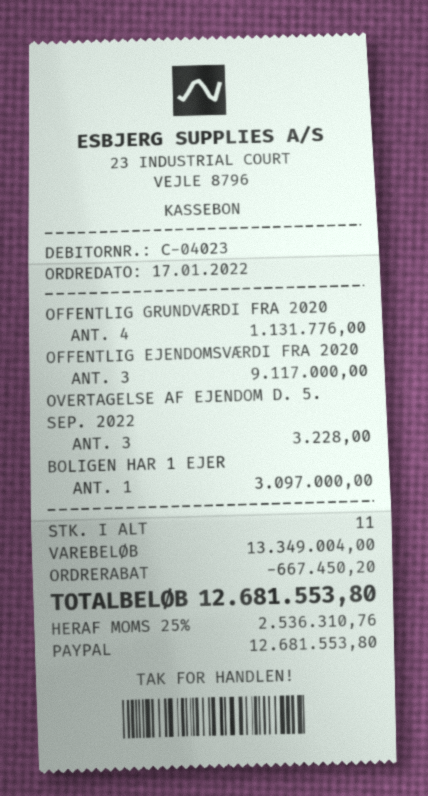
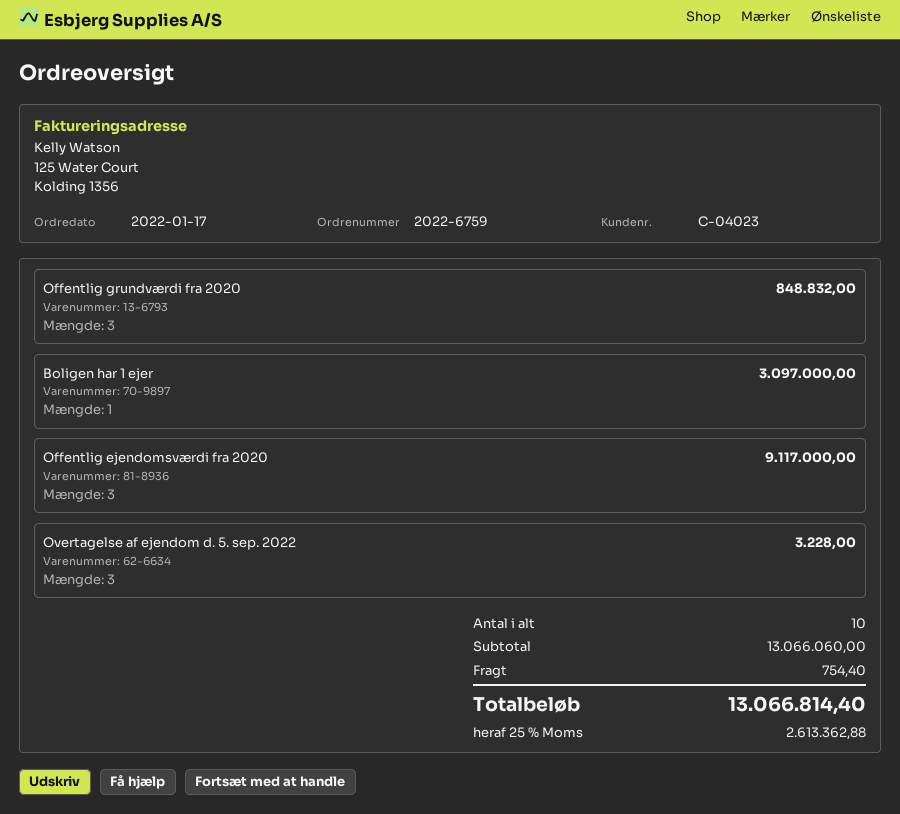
OFFENTLIG GRUNDVÆRDI FRA 2020: 4 for 1131776.00 -> 3 for 848832.00
total quantity: 11 -> 10
subtotal: 13349004.00 -> 13066060.00
discount: 667450.20 -> none
shipping: none -> 754.40
tax: 25% = 2536310.76 -> 25% = 2613362.88
total: 12681553.80 -> 13066814.40

